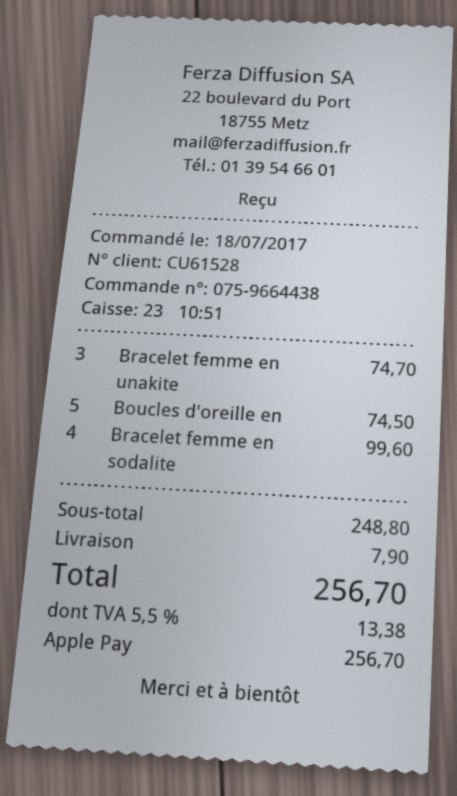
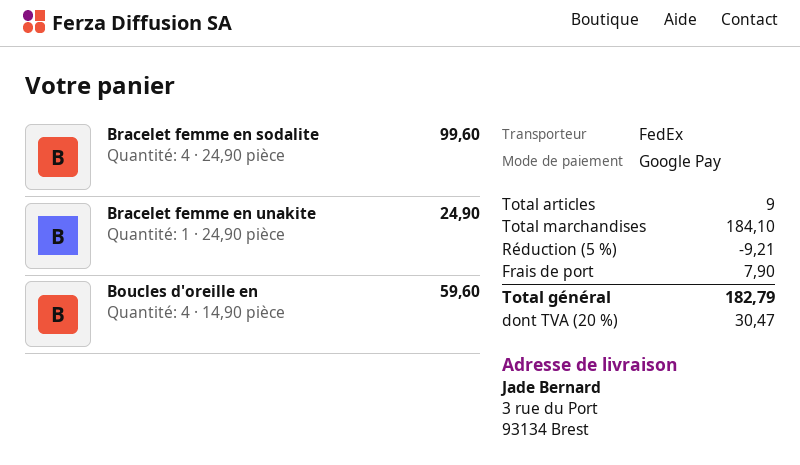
payment method: Apple Pay -> Google Pay
Bracelet femme en unakite: 3 for 74.70 -> 1 for 24.90
Boucles d'oreille en: 5 for 74.50 -> 4 for 59.60
subtotal: 248.80 -> 184.10
discount: none -> 5% = 9.21
tax: 5.5% = 13.38 -> 20% = 30.47
total: 256.70 -> 182.79

